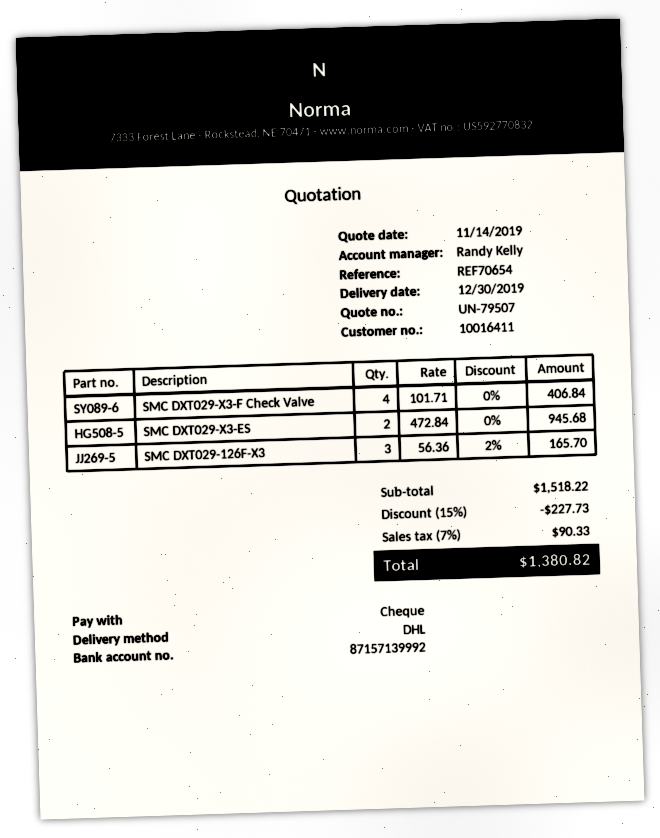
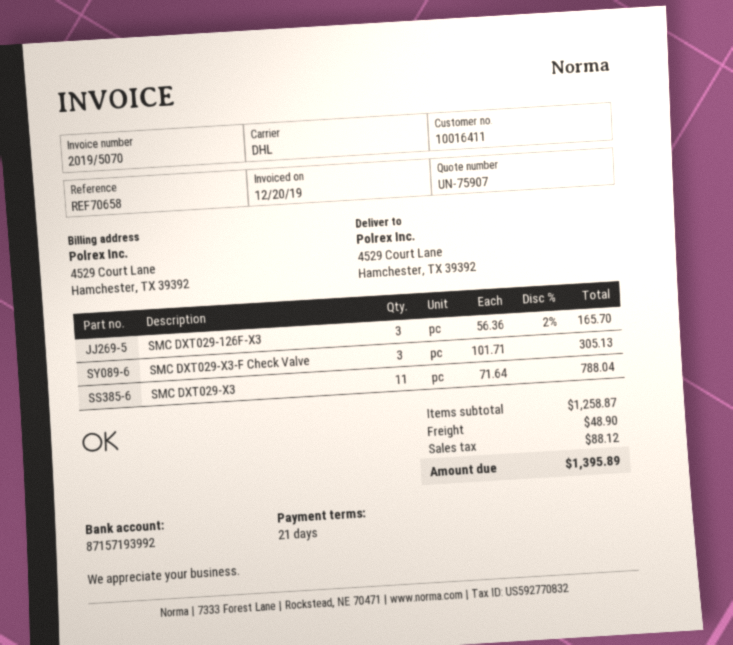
quote number: UN-79507 -> UN-75907
reference: REF70654 -> REF70658
bank account: 87157139992 -> 87157193992
SMC DXT029-X3-F Check Valve: 4 x 101.71 = 406.84 -> 3 x 101.71 = 305.13
SMC DXT029-X3-ES: 2 x 472.84 = 945.68 -> none
SMC DXT029-X3: none -> 11 x 71.64 = 788.04
subtotal: 1518.22 -> 1258.87
discount: 15% = 227.73 -> none
shipping: none -> 48.90
tax: 90.33 -> 88.12
total: 1380.82 -> 1395.89

